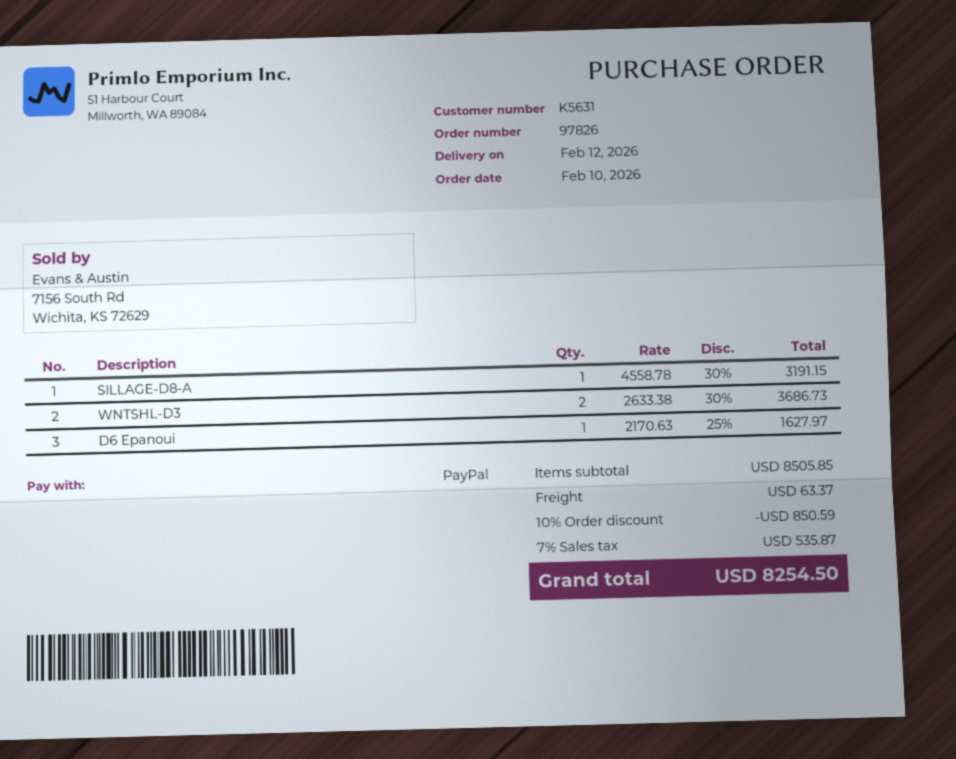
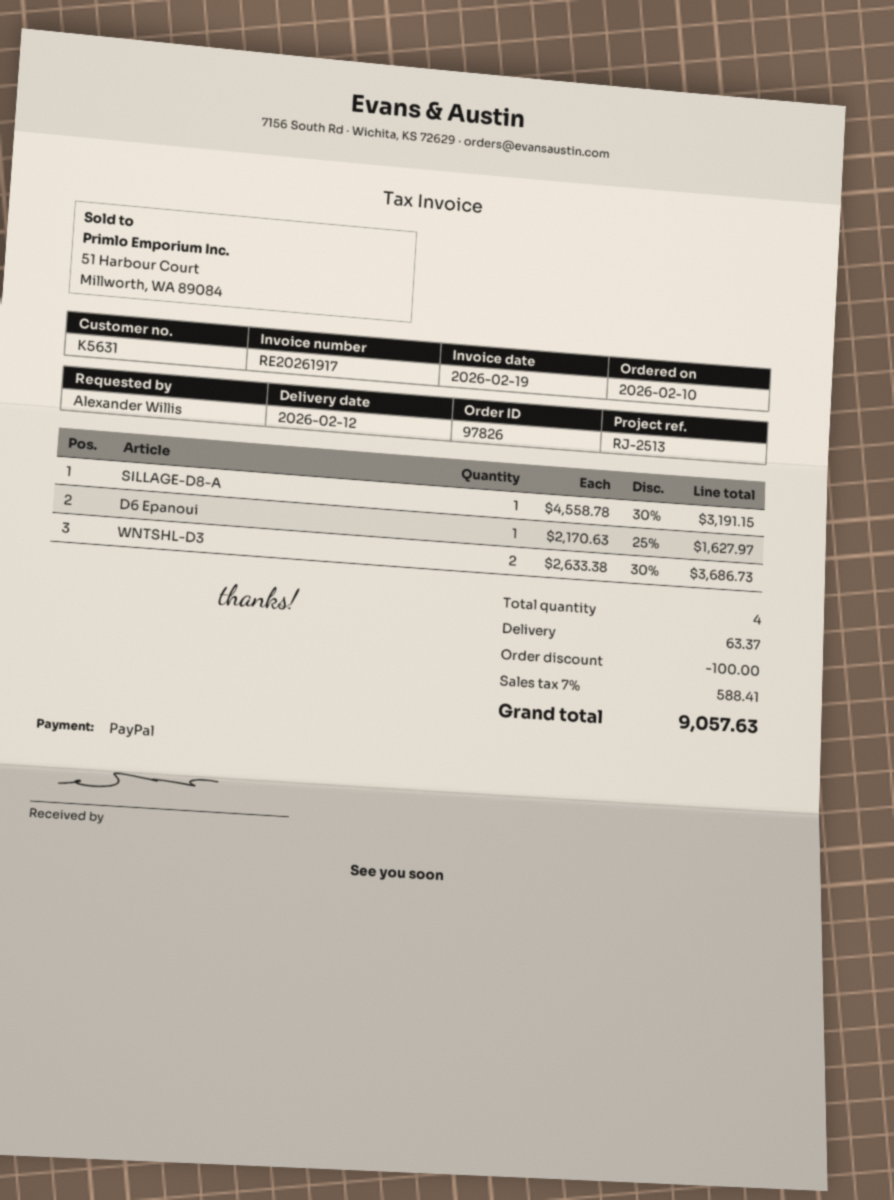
discount: 850.59 -> 100.00
tax: 7% = 535.87 -> 7% = 588.41
total: 8254.50 -> 9057.63

